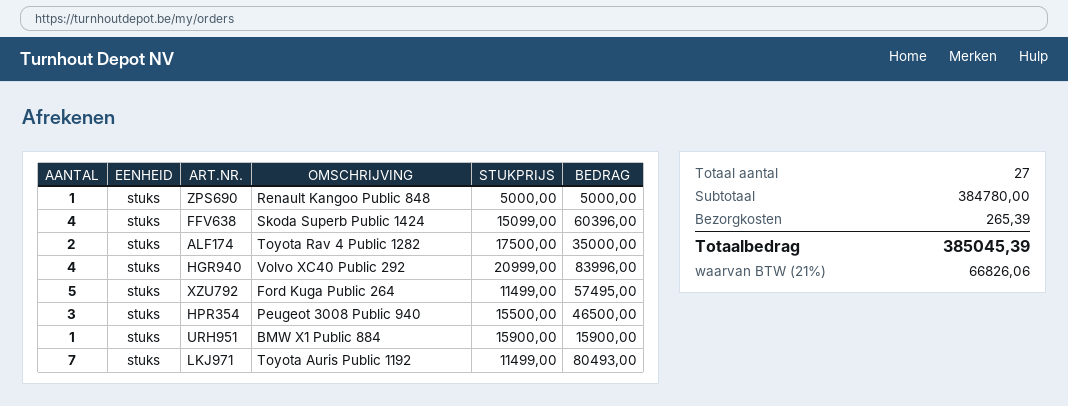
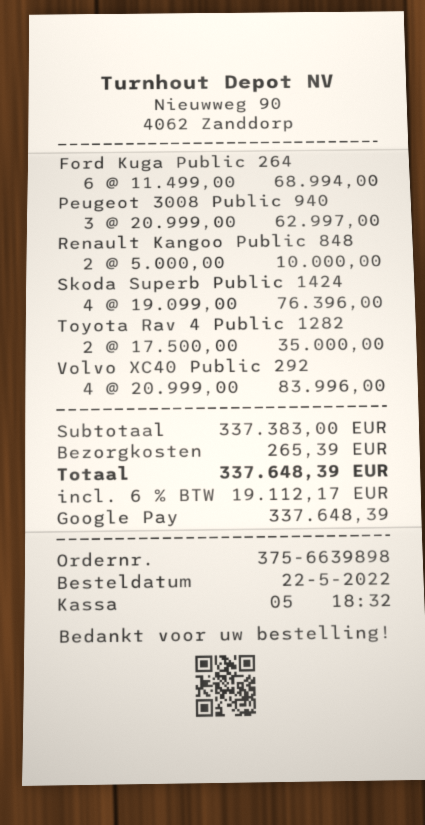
Renault Kangoo Public 848: 1 x 5000.00 = 5000.00 -> 2 x 5000.00 = 10000.00
Skoda Superb Public 1424: 4 x 15099.00 = 60396.00 -> 4 x 19099.00 = 76396.00
Ford Kuga Public 264: 5 x 11499.00 = 57495.00 -> 6 x 11499.00 = 68994.00
Peugeot 3008 Public 940: 3 x 15500.00 = 46500.00 -> 3 x 20999.00 = 62997.00
BMW X1 Public 884: 1 x 15900.00 = 15900.00 -> none
Toyota Auris Public 1192: 7 x 11499.00 = 80493.00 -> none
subtotal: 384780.00 -> 337383.00
tax: 21% = 66826.06 -> 6% = 19112.17
total: 385045.39 -> 337648.39

